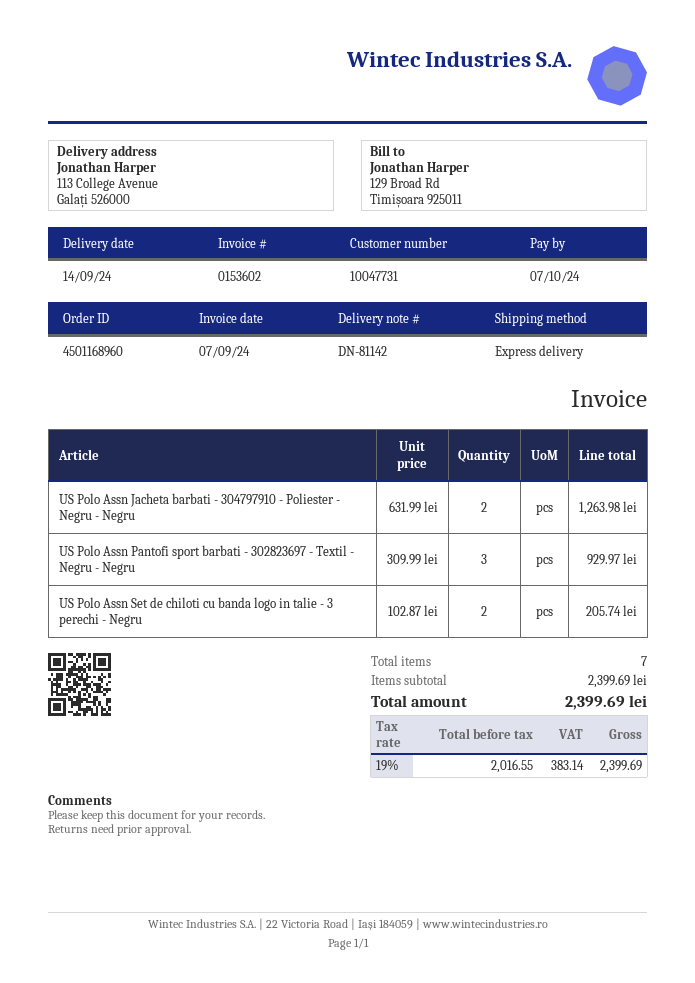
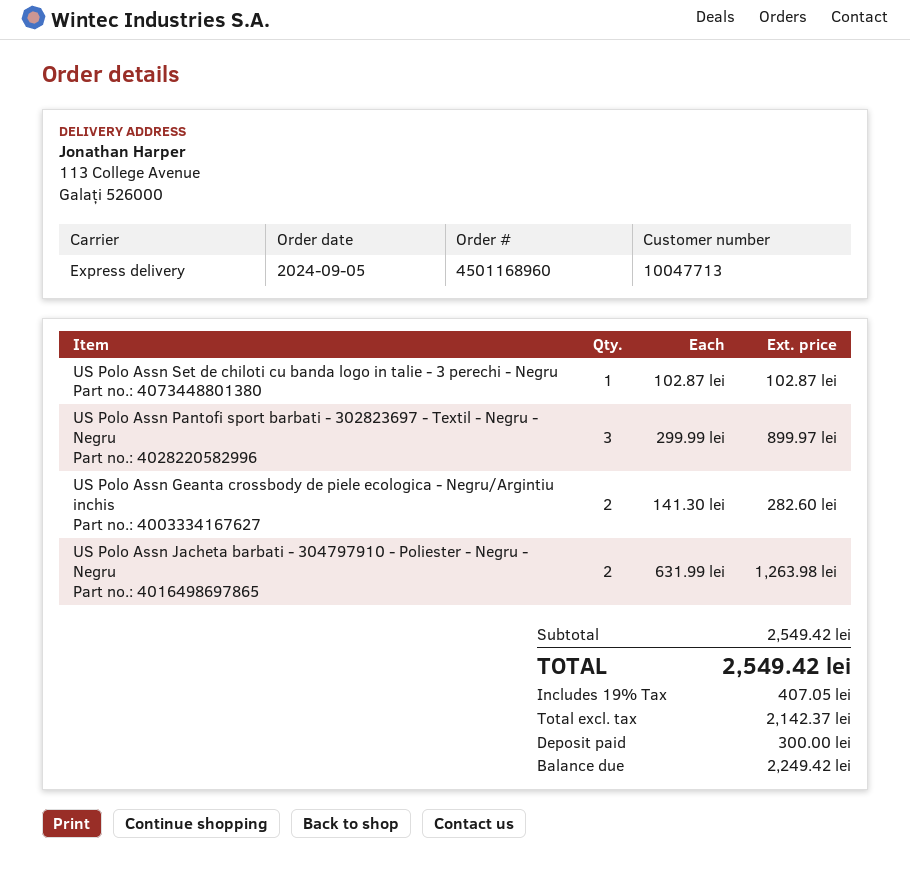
customer number: 10047731 -> 10047713
US Polo Assn Pantofi sport barbati - 302823697 - Textil - Negru - Negru: 3 x 309.99 = 929.97 -> 3 x 299.99 = 899.97
US Polo Assn Set de chiloti cu banda logo in talie - 3 perechi - Negru: 2 x 102.87 = 205.74 -> 1 x 102.87 = 102.87
US Polo Assn Geanta crossbody de piele ecologica - Negru/Argintiu inchis: none -> 2 x 141.30 = 282.60
subtotal: 2399.69 -> 2549.42
net: 2016.55 -> 2142.37
tax: 19% = 383.14 -> 19% = 407.05
total: 2399.69 -> 2549.42

